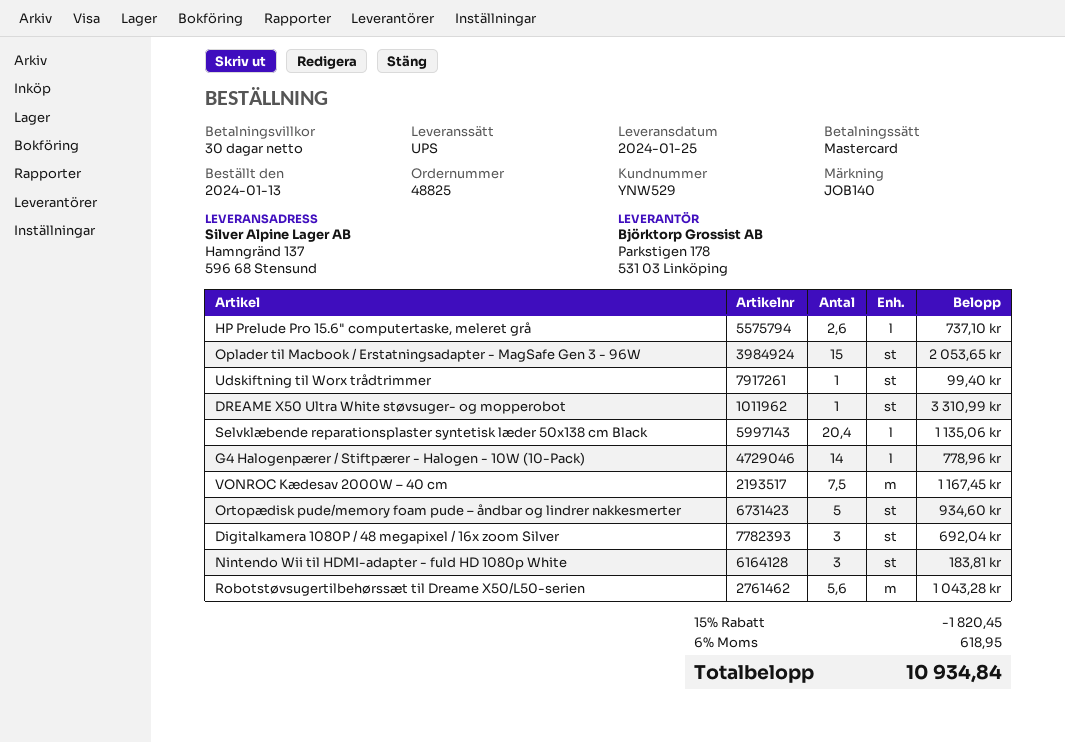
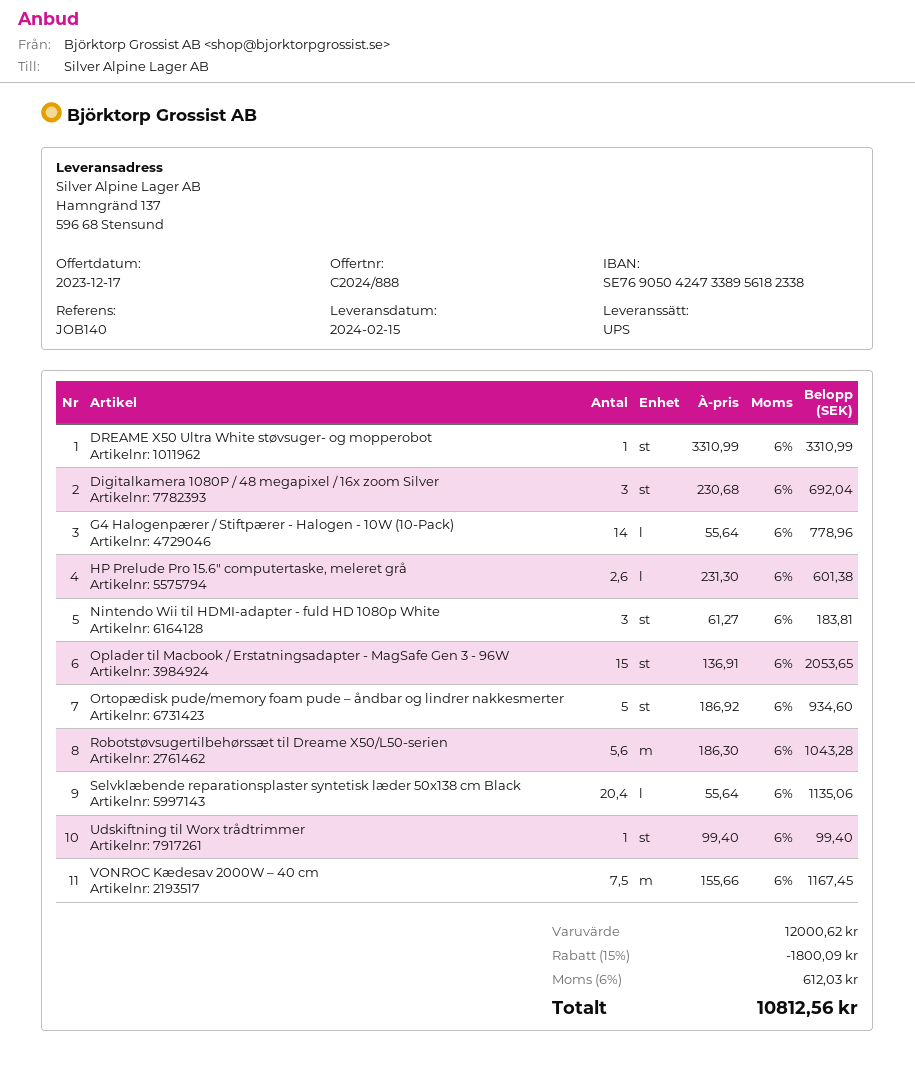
delivery date: 2024-01-25 -> 2024-02-15
HP Prelude Pro 15.6" computertaske, meleret grå: 2.6 for 737.10 -> 2.6 for 601.38
discount: 15% = 1820.45 -> 15% = 1800.09
tax: 6% = 618.95 -> 6% = 612.03
total: 10934.84 -> 10812.56

